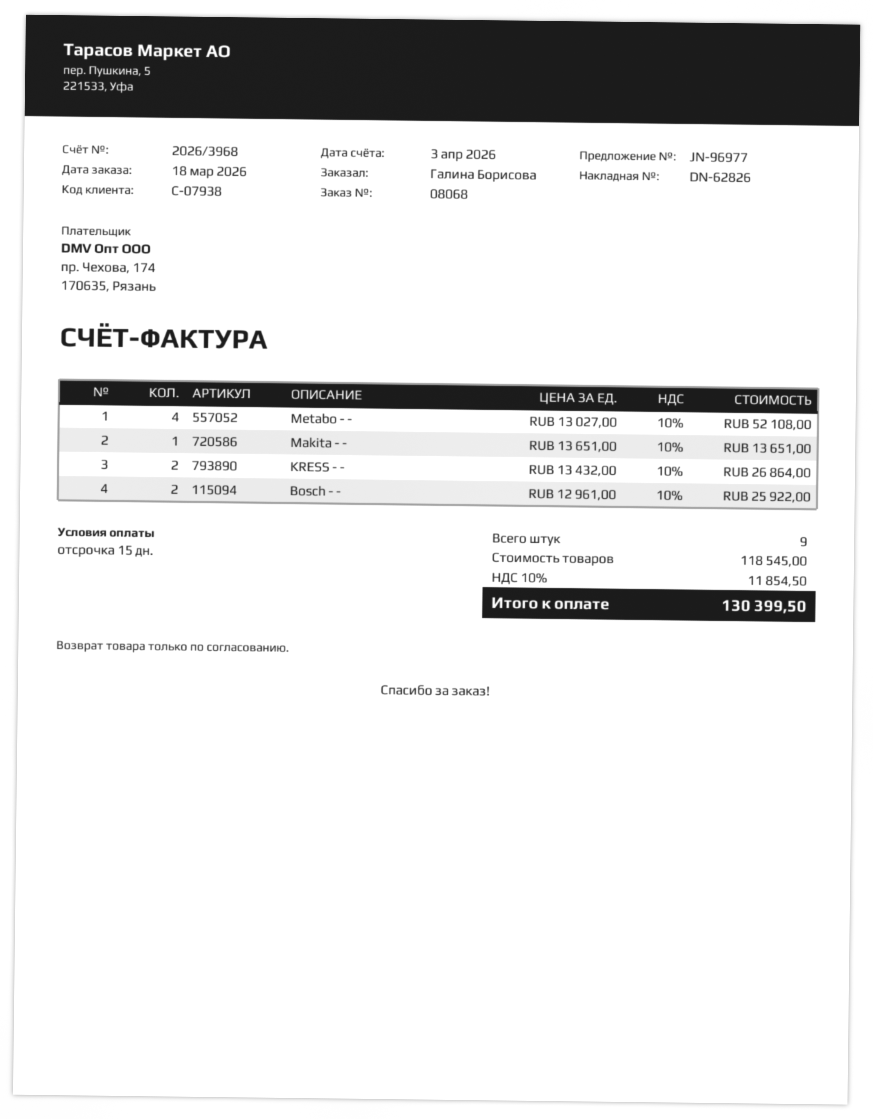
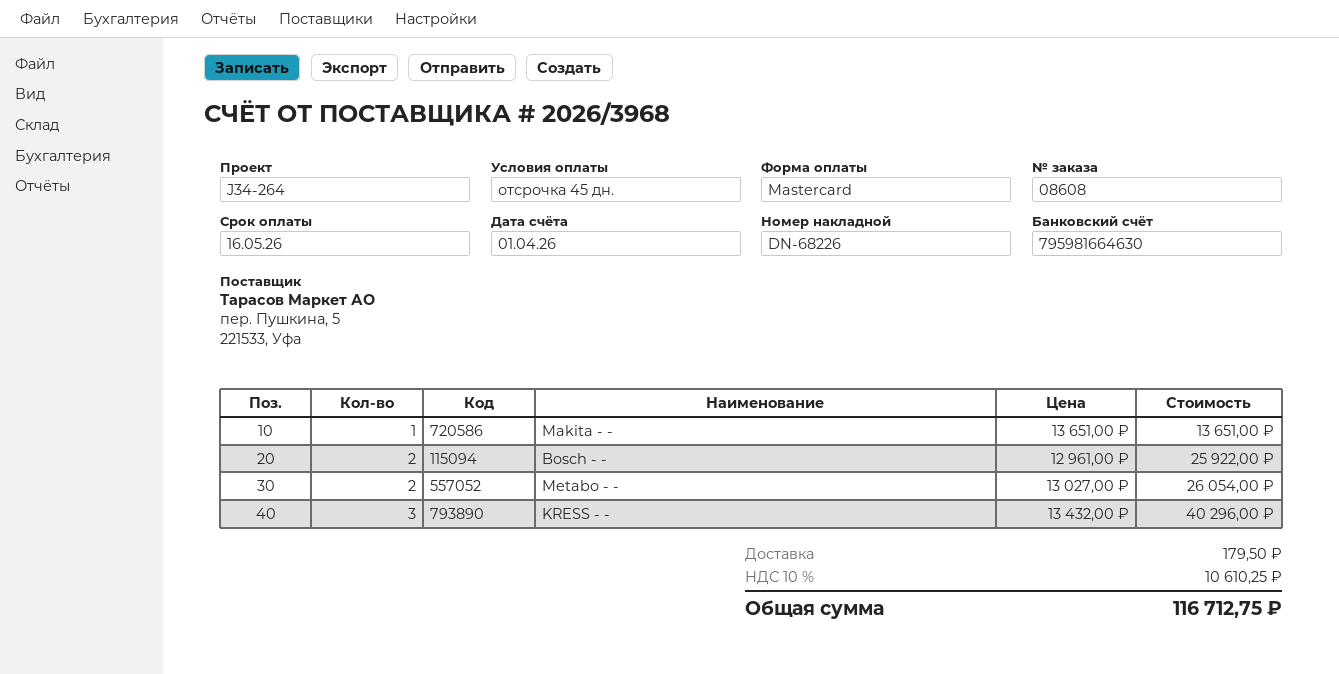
order number: 08068 -> 08608
delivery note number: DN-62826 -> DN-68226
invoice date: 2026-04-03 -> 2026-04-01
payment terms: 15 days -> 45 days
Metabo - -: 4 x 13027.00 = 52108.00 -> 2 x 13027.00 = 26054.00
KRESS - -: 2 x 13432.00 = 26864.00 -> 3 x 13432.00 = 40296.00
shipping: none -> 179.50
tax: 10% = 11854.50 -> 10% = 10610.25
total: 130399.50 -> 116712.75

